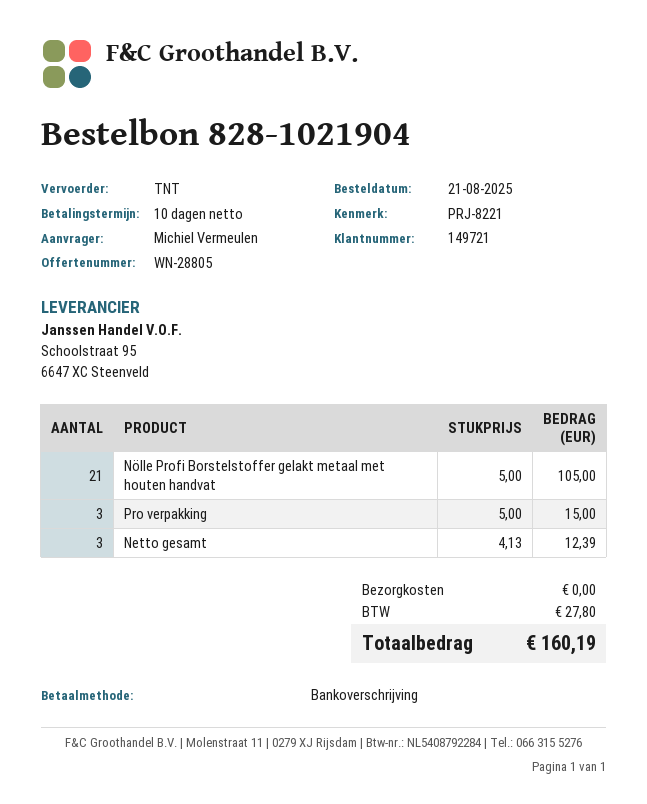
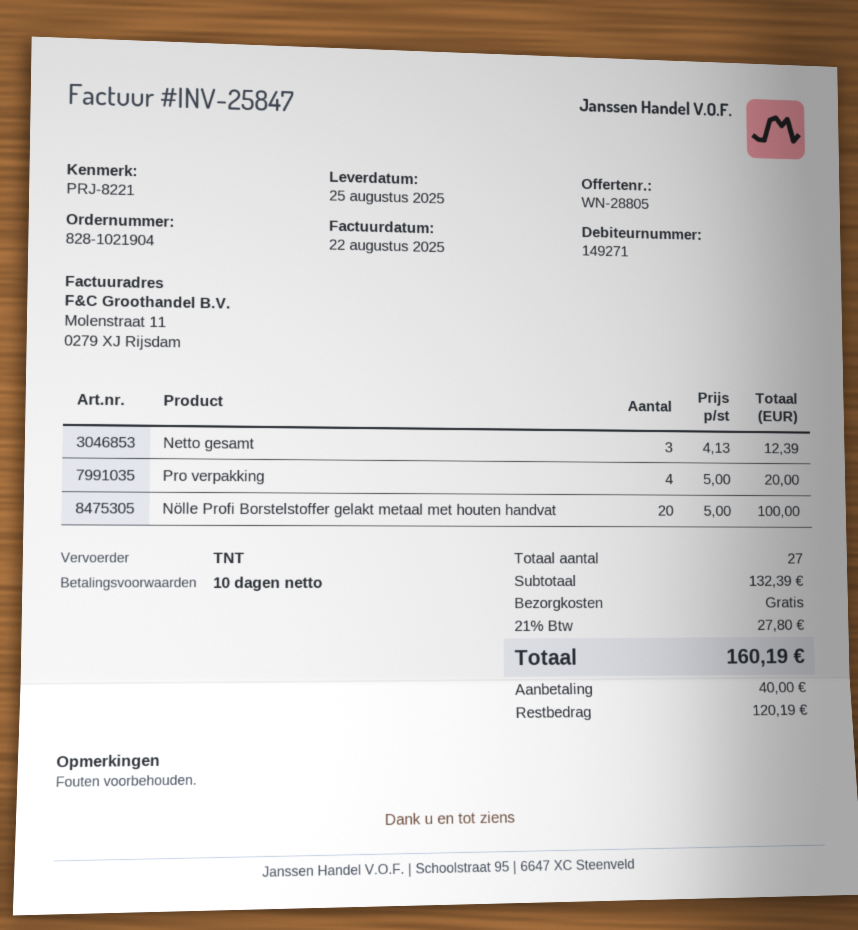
customer number: 149721 -> 149271
Nölle Profi Borstelstoffer gelakt metaal met houten handvat: 21 x 5.00 = 105.00 -> 20 x 5.00 = 100.00
Pro verpakking: 3 x 5.00 = 15.00 -> 4 x 5.00 = 20.00

